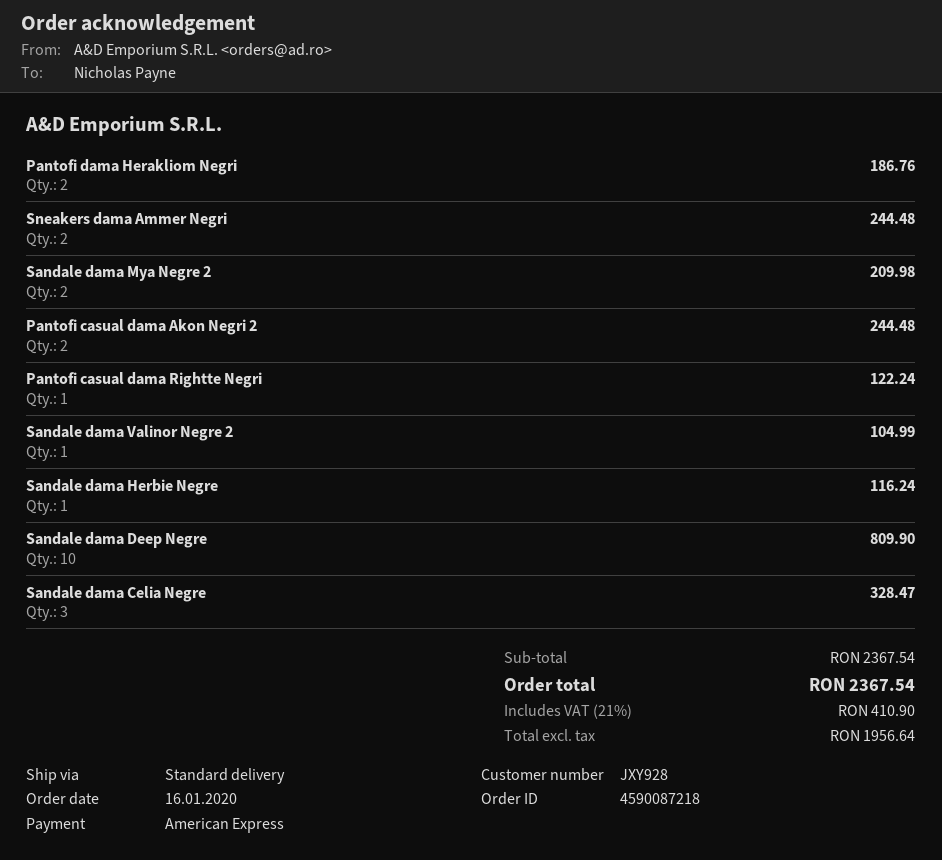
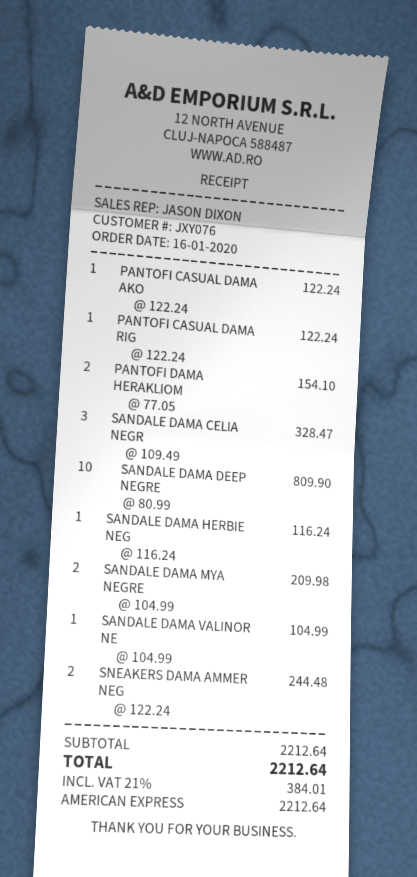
customer number: JXY928 -> JXY076
Pantofi dama Herakliom Negri: 2 for 186.76 -> 2 for 154.10
Pantofi casual dama Akon Negri 2: 2 for 244.48 -> 1 for 122.24
subtotal: 2367.54 -> 2212.64
tax: 21% = 410.90 -> 21% = 384.01
total: 2367.54 -> 2212.64

